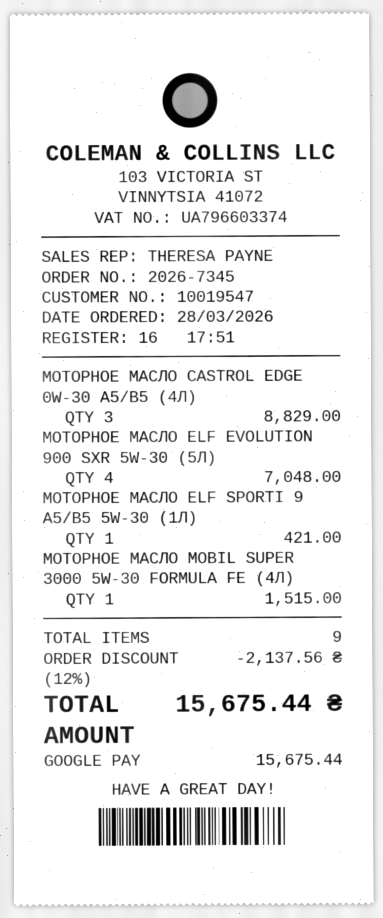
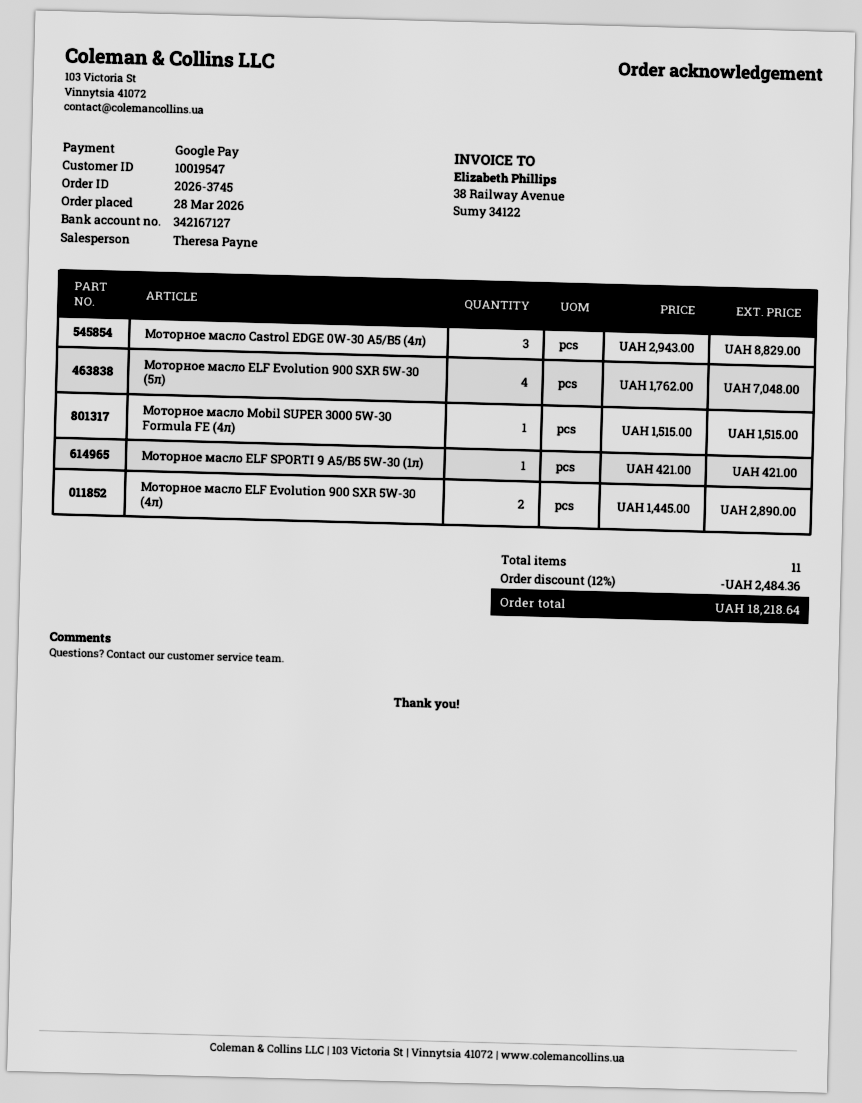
order number: 2026-7345 -> 2026-3745
Моторное масло ELF Evolution 900 SXR 5W-30 (4л): none -> 2 for 2890.00
total quantity: 9 -> 11
discount: 12% = 2137.56 -> 12% = 2484.36
total: 15675.44 -> 18218.64

